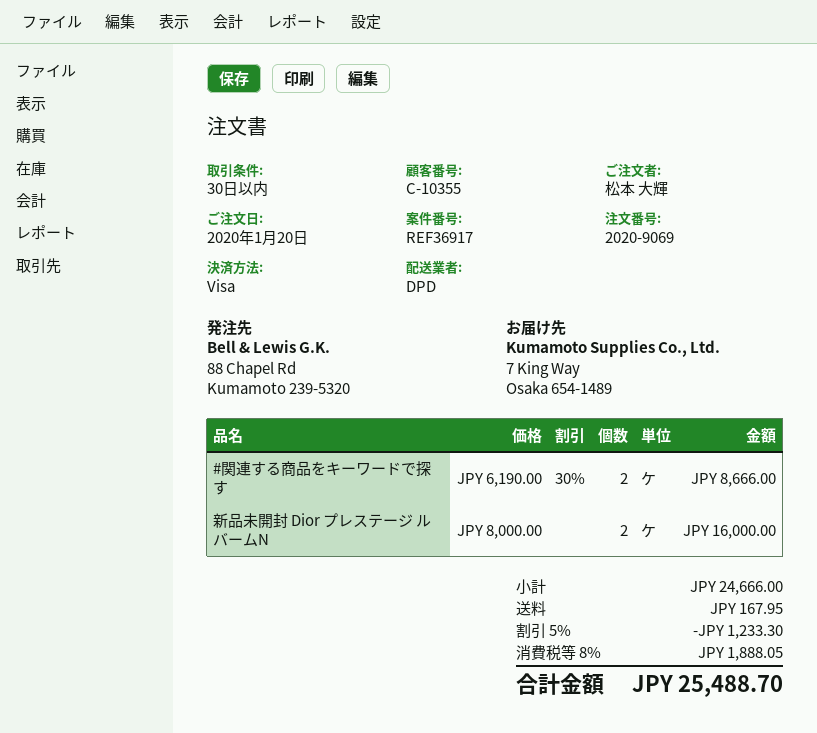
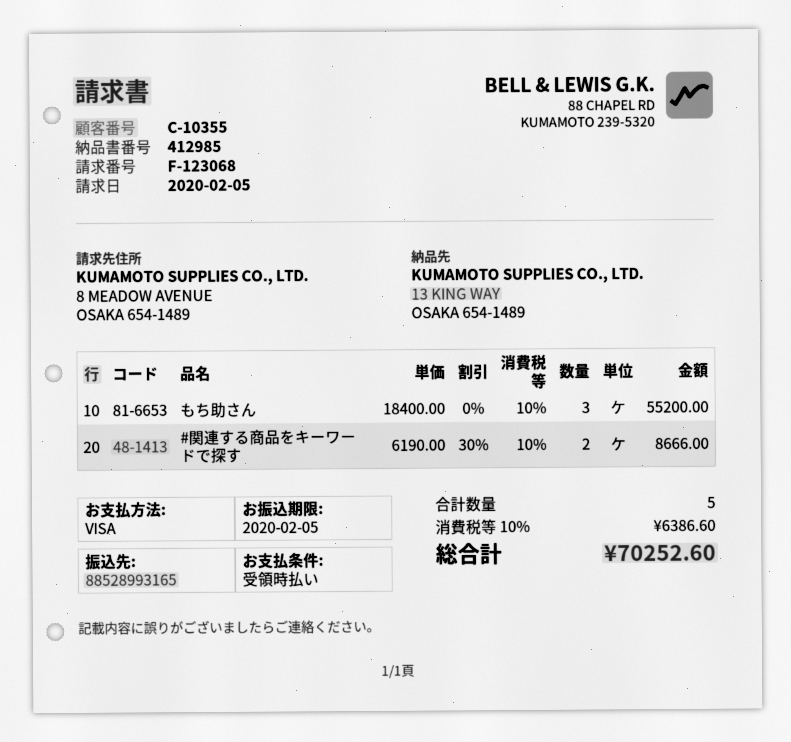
payment terms: 30 days -> on receipt
ship to: 7 King Way, Osaka 654-1489 -> 13 KING WAY, OSAKA 654-1489
新品未開封 Dior プレステージ ル バームN: 2 x 8000.00 = 16000.00 -> none
もち助さん: none -> 3 x 18400.00 = 55200.00
discount: 5% = 1233.30 -> none
shipping: 167.95 -> none
tax: 8% = 1888.05 -> 10% = 6386.60
total: 25488.70 -> 70252.60

